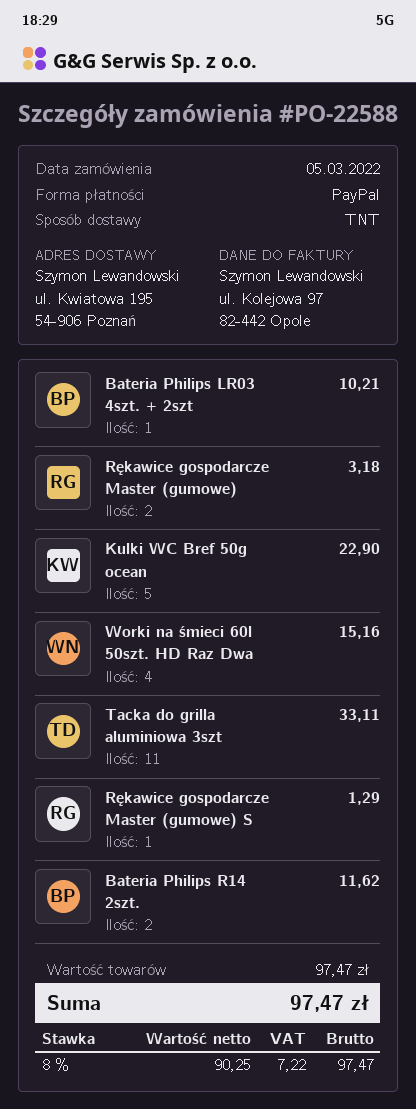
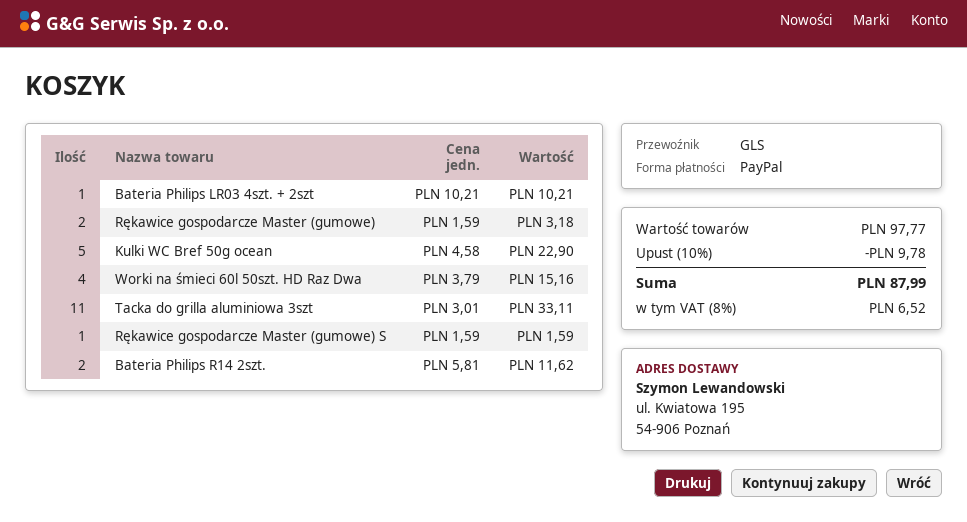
shipping method: TNT -> GLS
Rękawice gospodarcze Master (gumowe) S: 1 for 1.29 -> 1 for 1.59
subtotal: 97.47 -> 97.77
discount: none -> 10% = 9.78
tax: 8% = 7.22 -> 8% = 6.52
total: 97.47 -> 87.99

